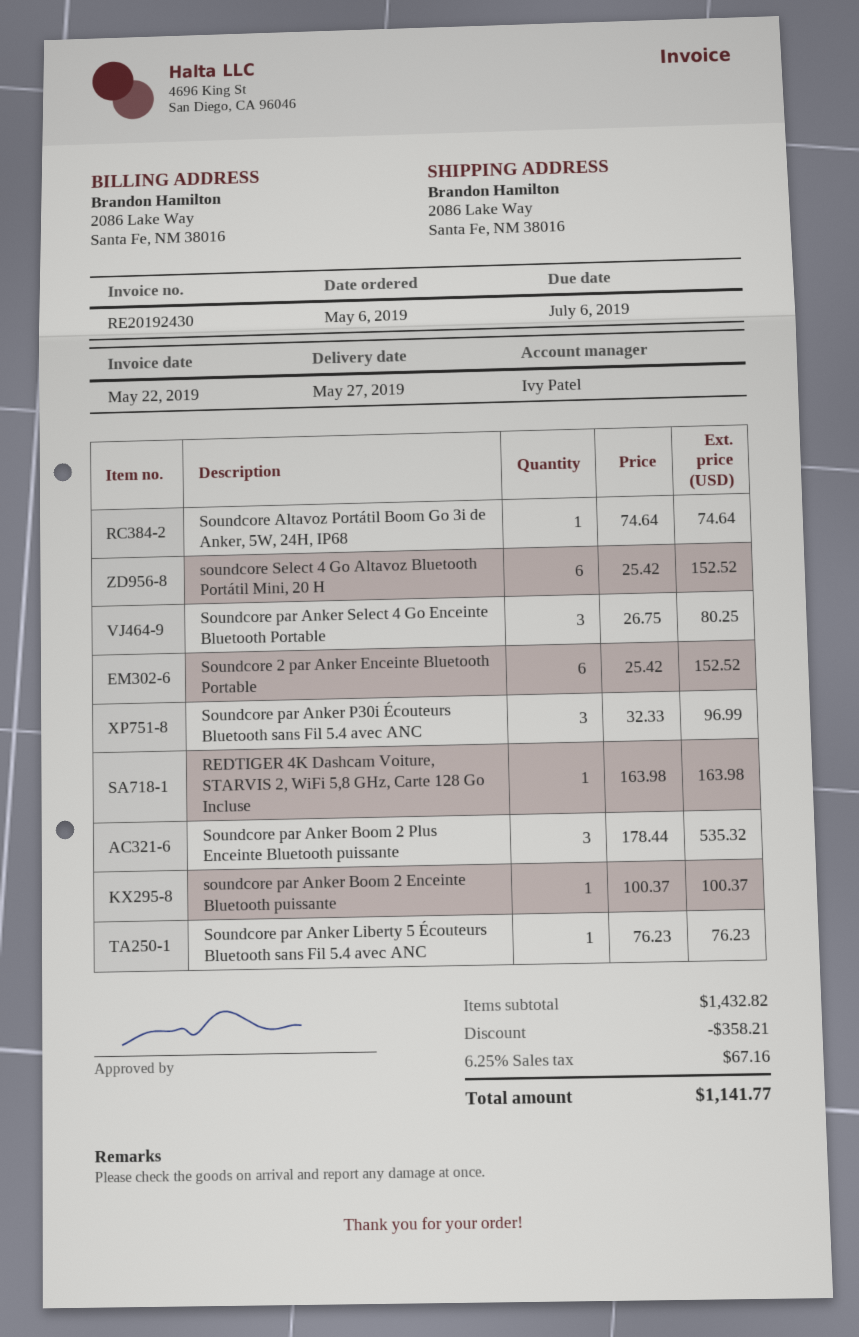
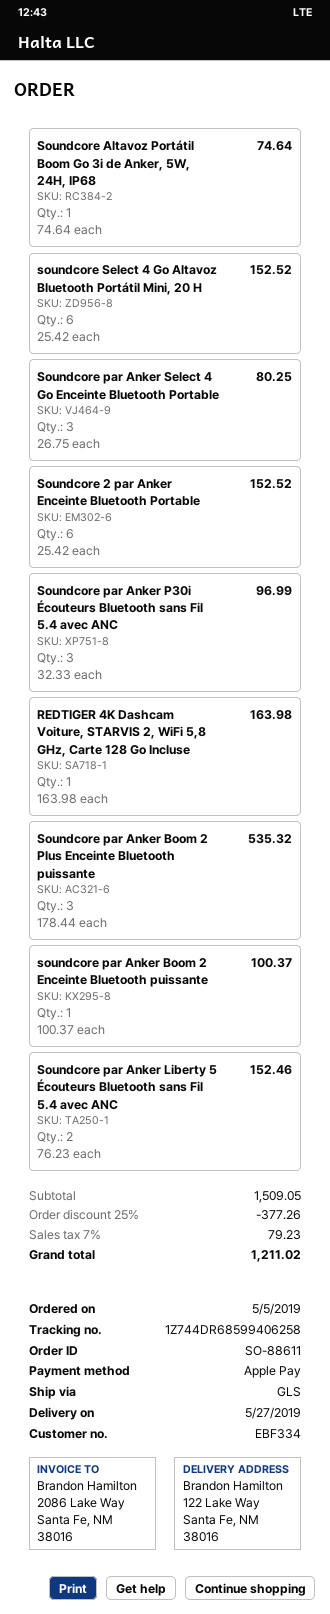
order date: 2019-05-06 -> 2019-05-05
ship to: 2086 Lake Way, Santa Fe, NM 38016 -> 122 Lake Way, Santa Fe, NM 38016
Soundcore par Anker Liberty 5 Écouteurs Bluetooth sans Fil 5.4 avec ANC: 1 x 76.23 = 76.23 -> 2 x 76.23 = 152.46
subtotal: 1432.82 -> 1509.05
discount: 358.21 -> 377.26
tax: 6.25% = 67.16 -> 7% = 79.23
total: 1141.77 -> 1211.02

